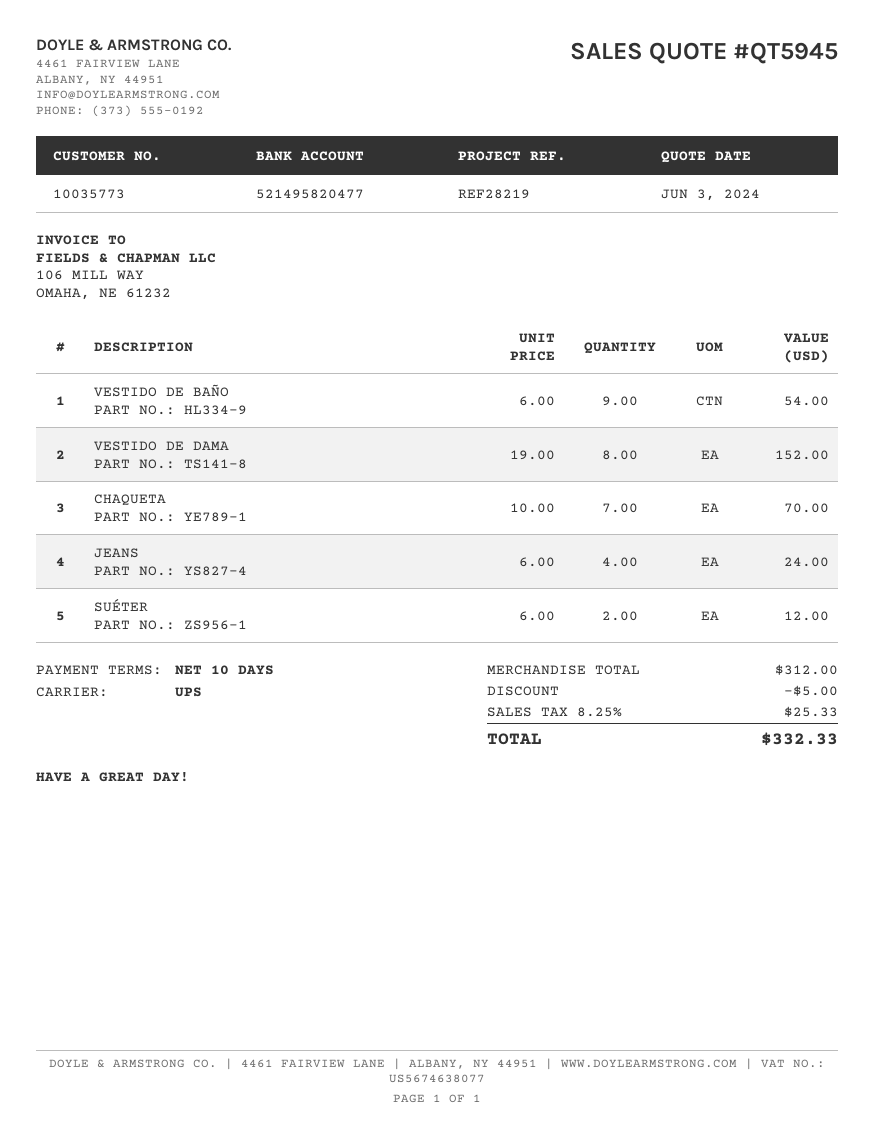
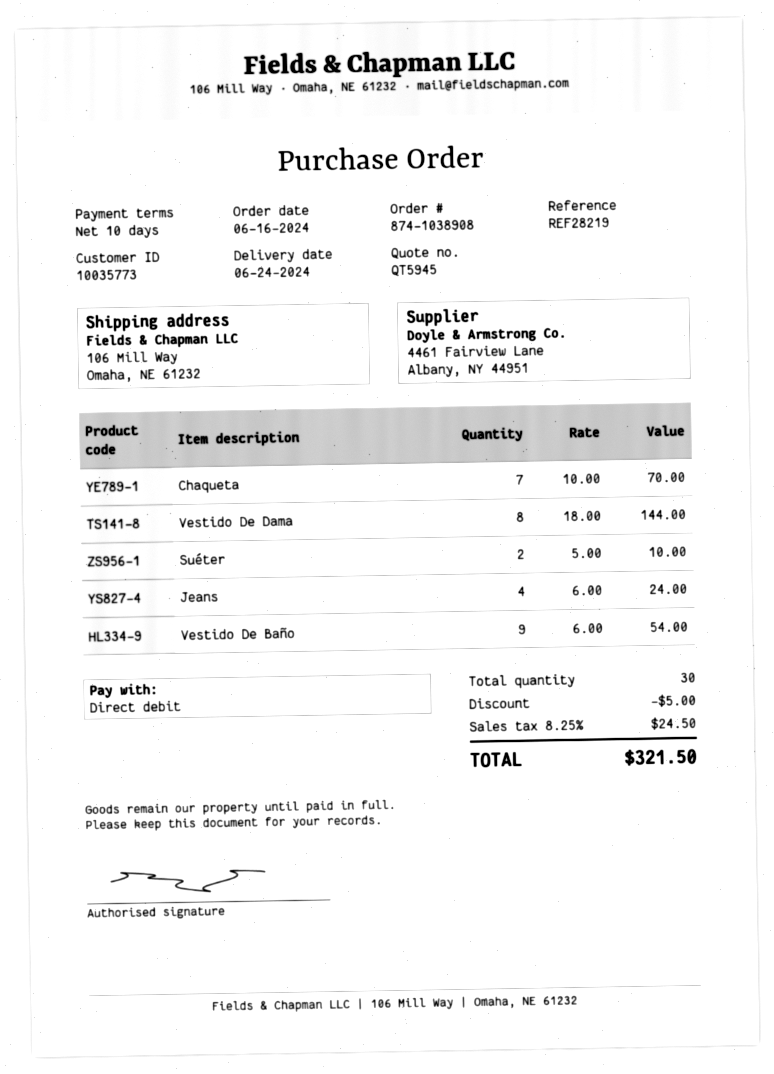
VESTIDO DE DAMA: 8 x 19.00 = 152.00 -> 8 x 18.00 = 144.00
SUÉTER: 2 x 6.00 = 12.00 -> 2 x 5.00 = 10.00
tax: 8.25% = 25.33 -> 8.25% = 24.50
total: 332.33 -> 321.50

